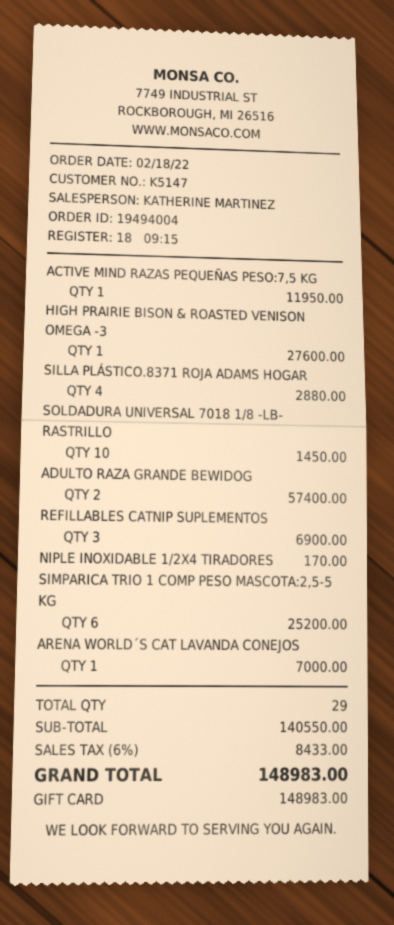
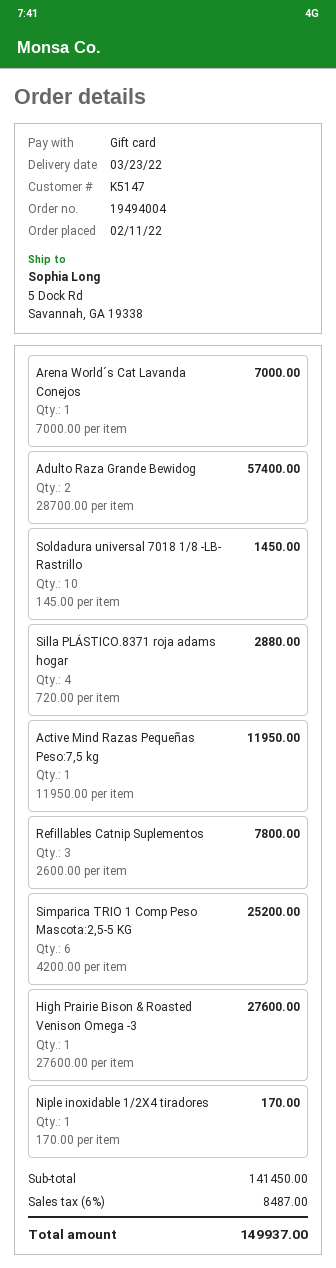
order date: 2022-02-18 -> 2022-02-11
REFILLABLES CATNIP SUPLEMENTOS: 3 for 6900.00 -> 3 for 7800.00
subtotal: 140550.00 -> 141450.00
tax: 6% = 8433.00 -> 6% = 8487.00
total: 148983.00 -> 149937.00

